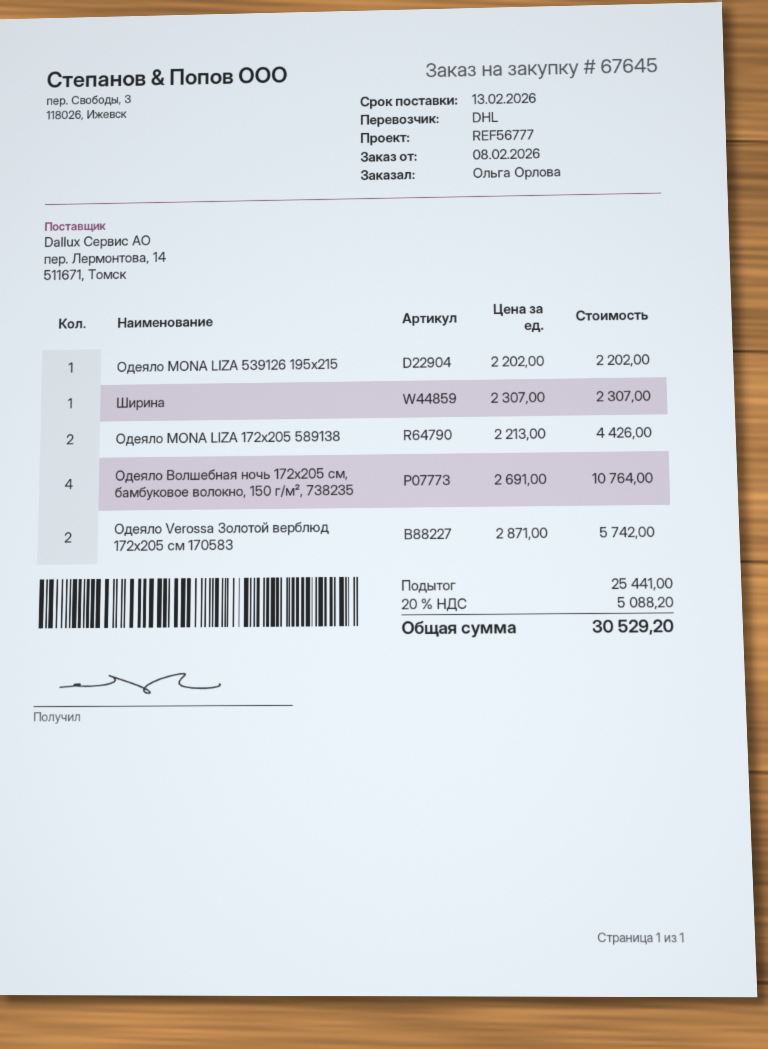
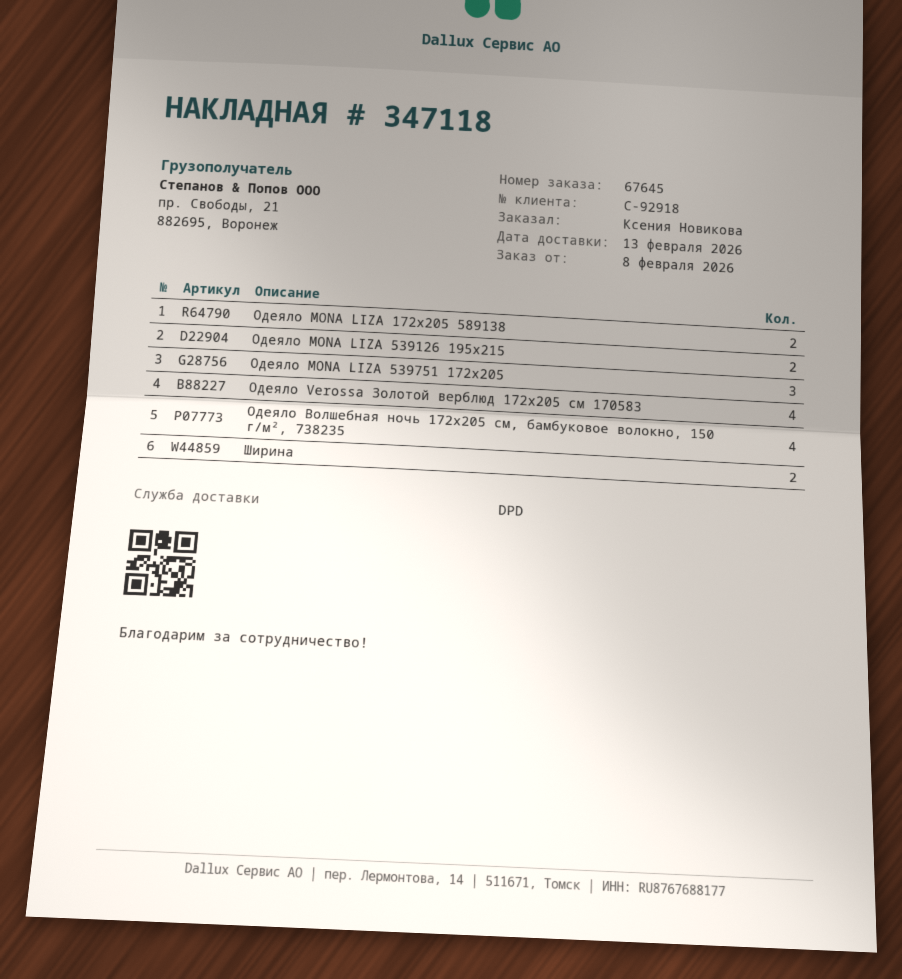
ordered by: Ольга Орлова -> Ксения Новикова
shipping method: DHL -> DPD
Одеяло MONA LIZA 539126 195х215: 1 -> 2
Ширина: 1 -> 2
Одеяло Verossa Золотой верблюд 172х205 см 170583: 2 -> 4
Одеяло MONA LIZA 539751 172х205: none -> 3

